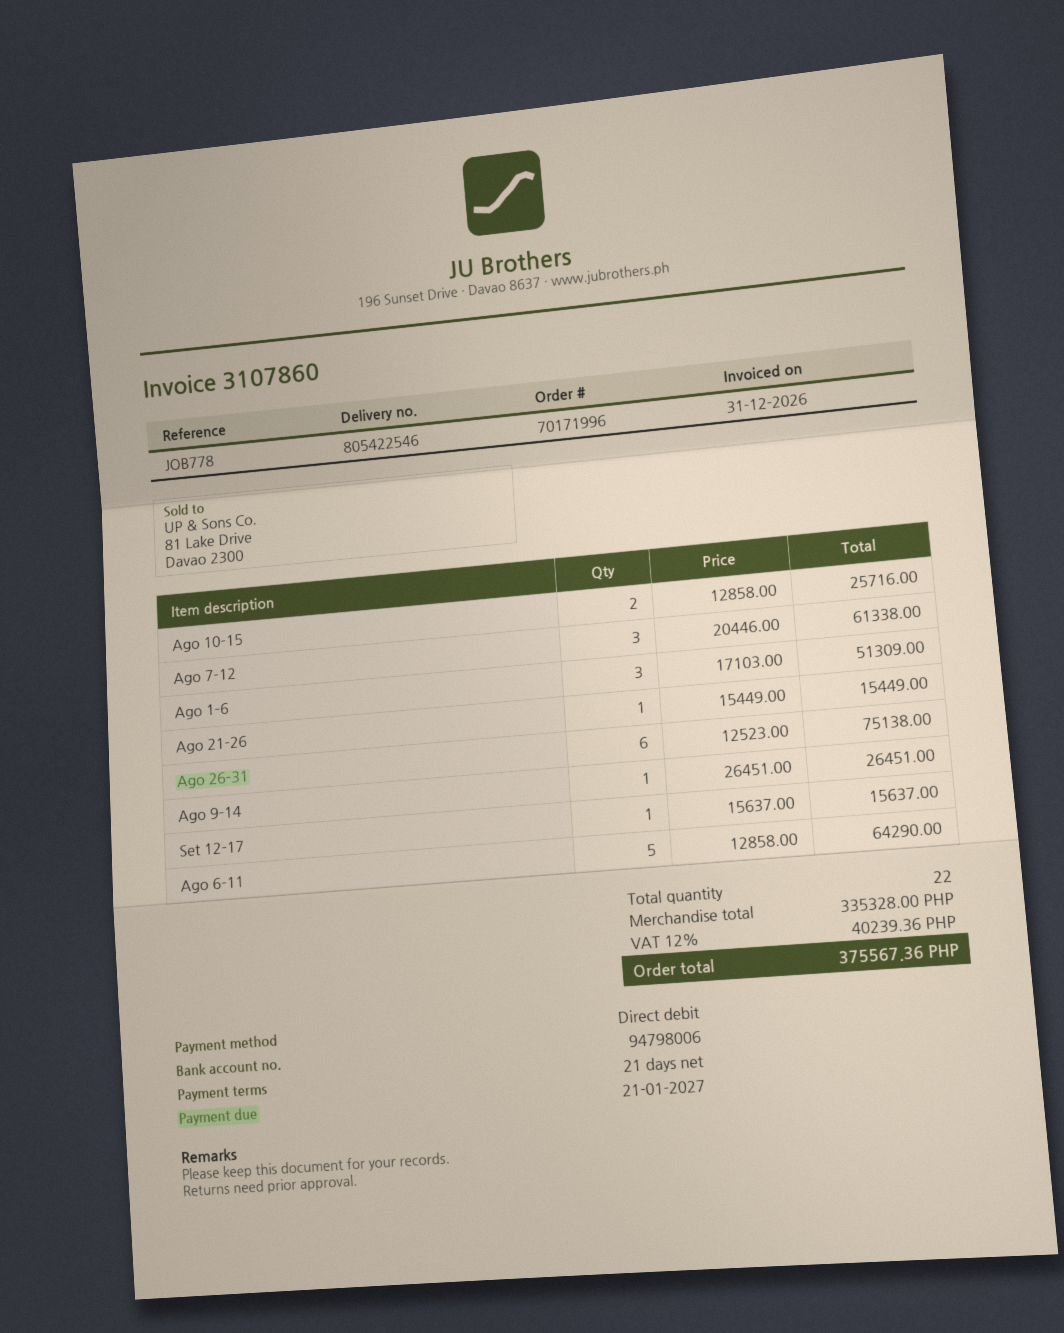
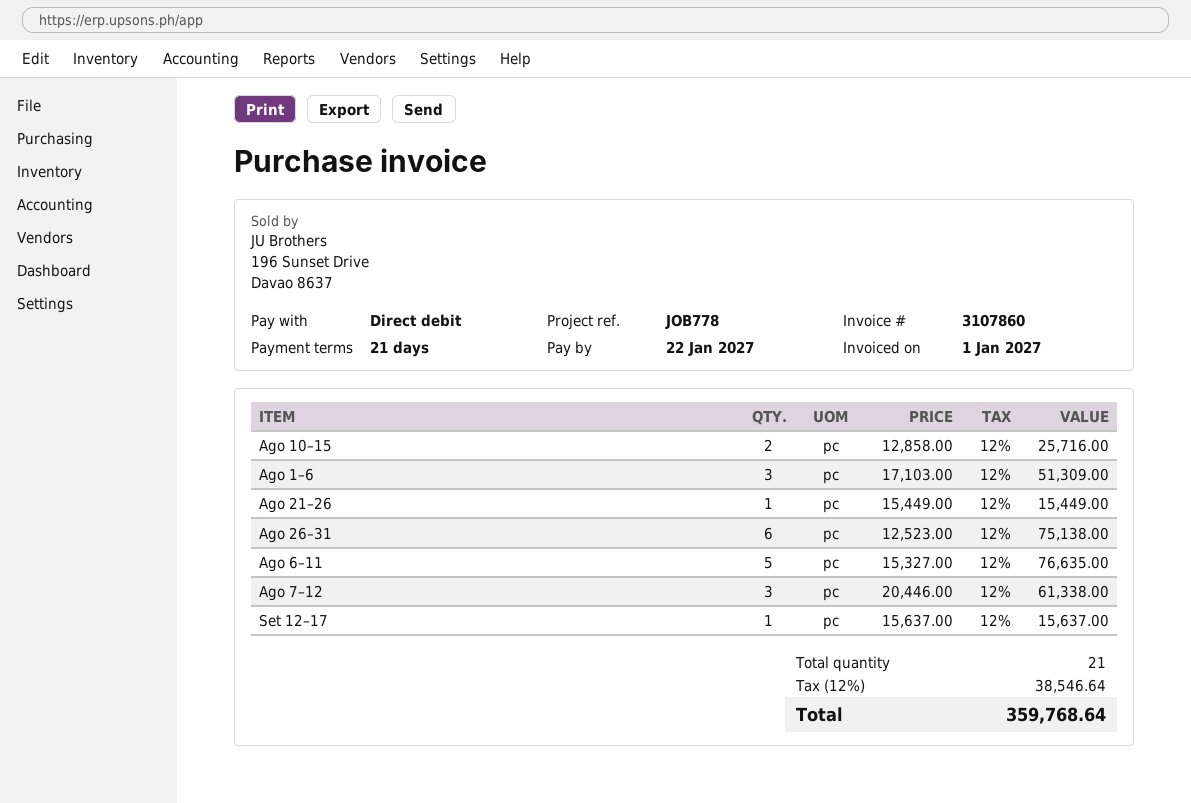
invoice date: 2026-12-31 -> 2027-01-01
due date: 2027-01-21 -> 2027-01-22
Ago 9–14: 1 x 26451.00 = 26451.00 -> none
Ago 6–11: 5 x 12858.00 = 64290.00 -> 5 x 15327.00 = 76635.00
total quantity: 22 -> 21
tax: 12% = 40239.36 -> 12% = 38546.64
total: 375567.36 -> 359768.64

